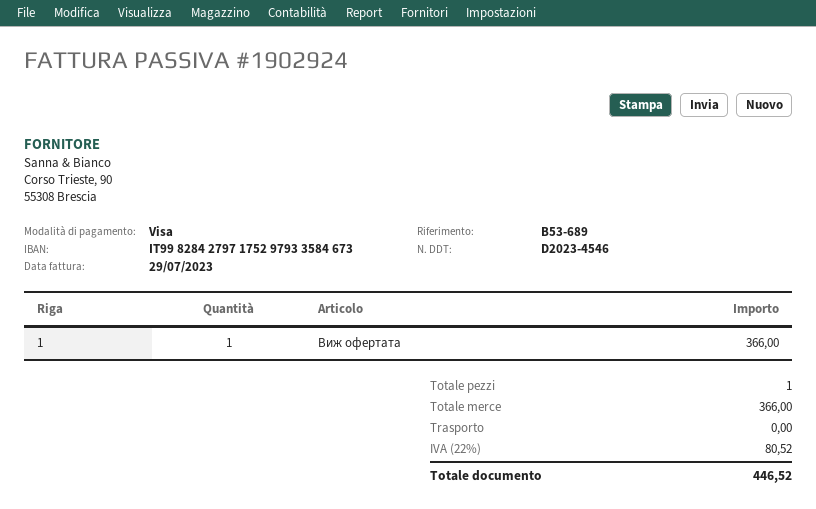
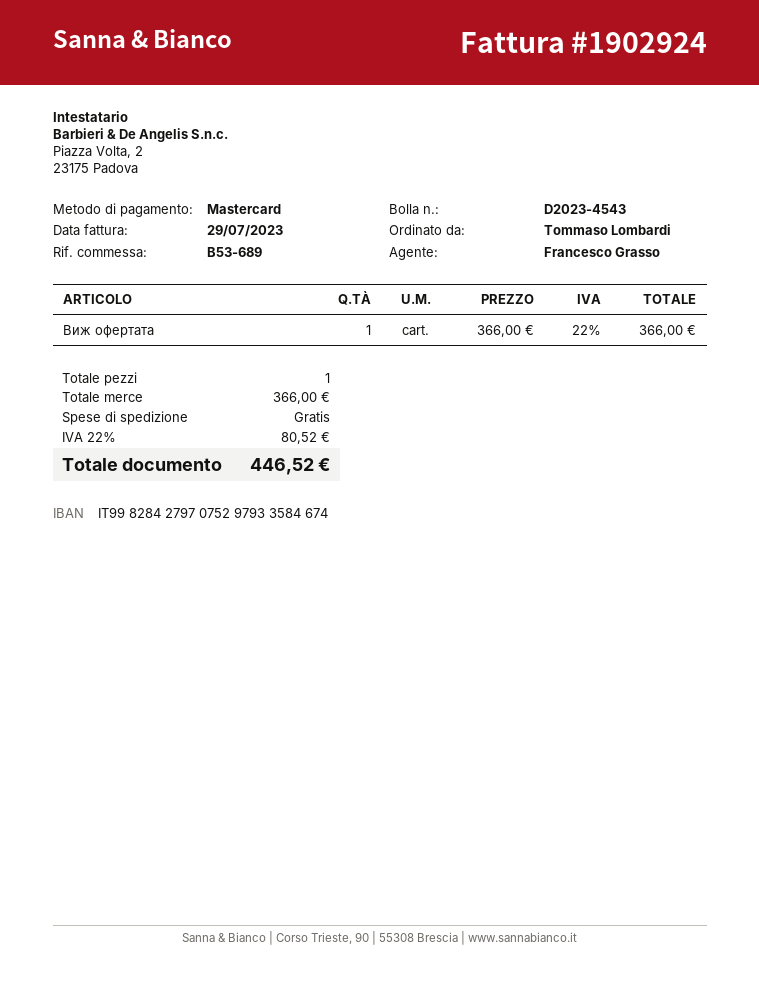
delivery note number: D2023-4546 -> D2023-4543
payment method: Visa -> Mastercard
bank account: IT9982842797175297933584673 -> IT9982842797075297933584674

